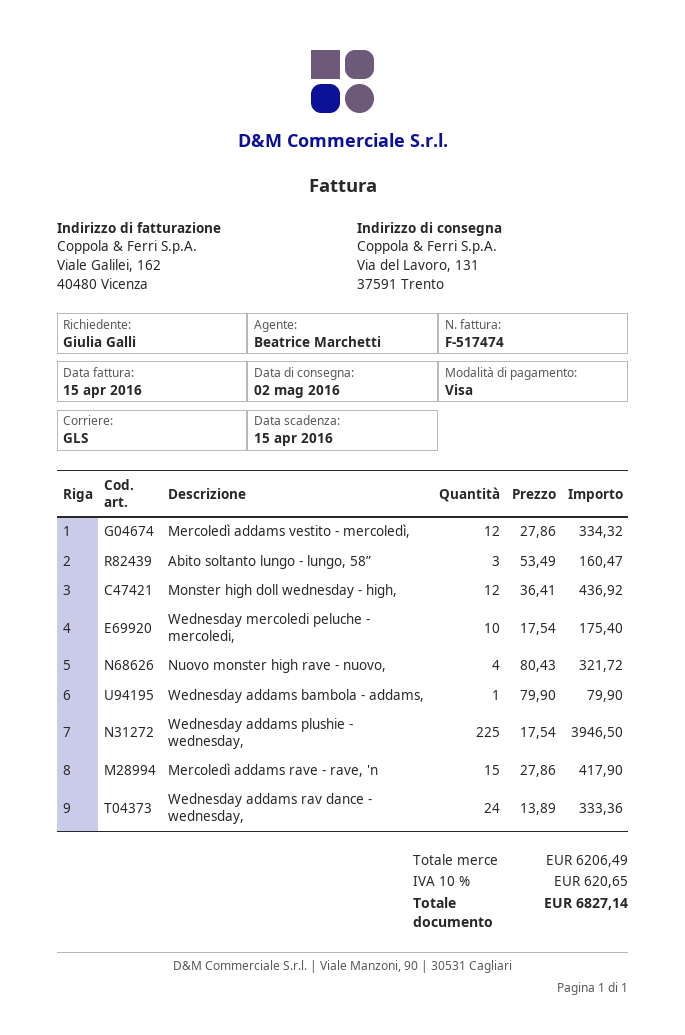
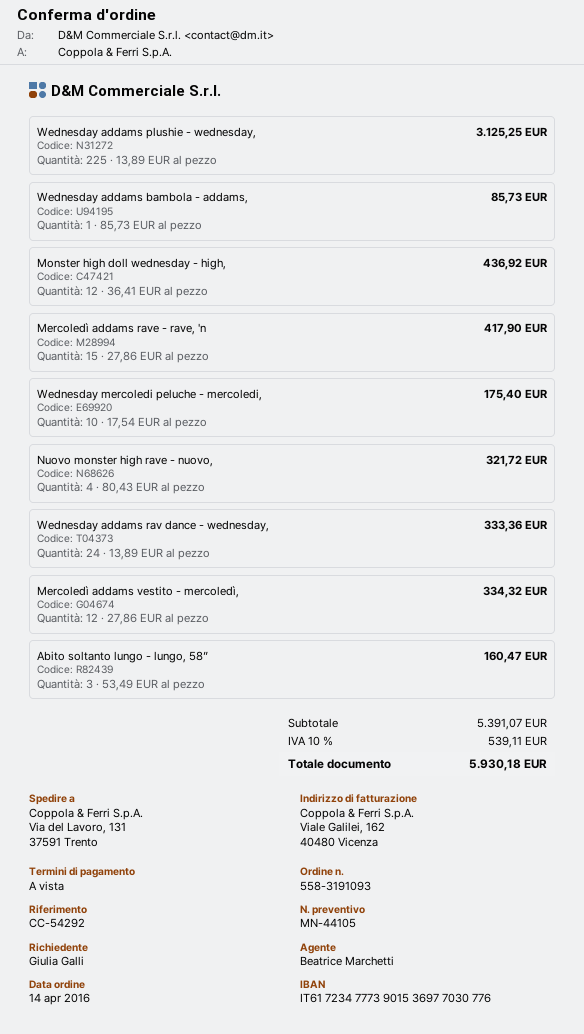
Wednesday addams bambola - addams,: 1 x 79.90 = 79.90 -> 1 x 85.73 = 85.73
Wednesday addams plushie - wednesday,: 225 x 17.54 = 3946.50 -> 225 x 13.89 = 3125.25
subtotal: 6206.49 -> 5391.07
tax: 10% = 620.65 -> 10% = 539.11
total: 6827.14 -> 5930.18

